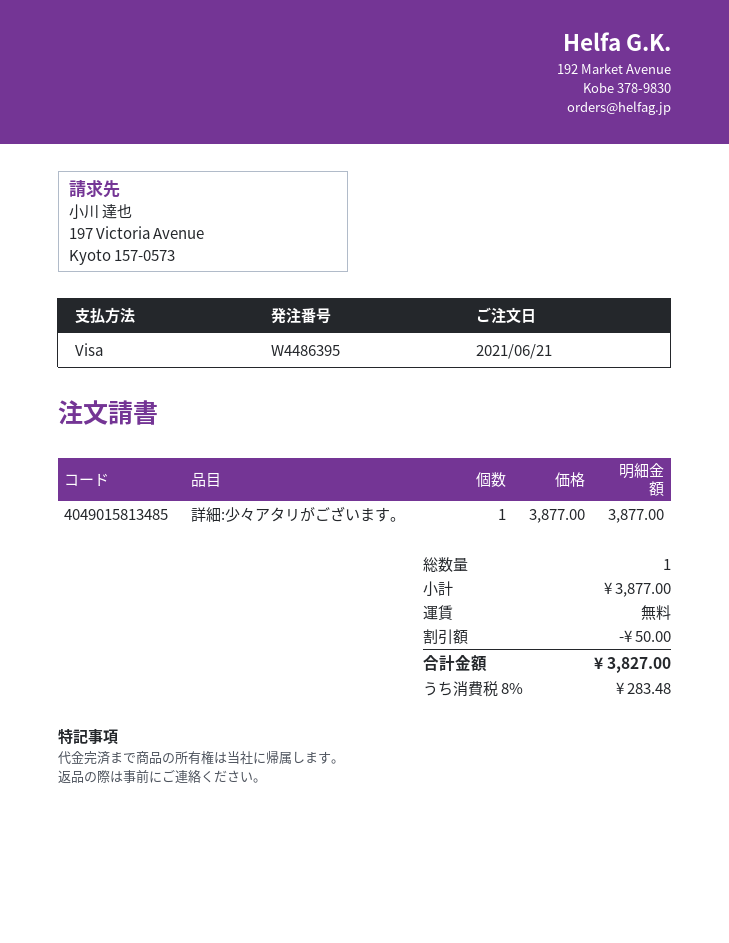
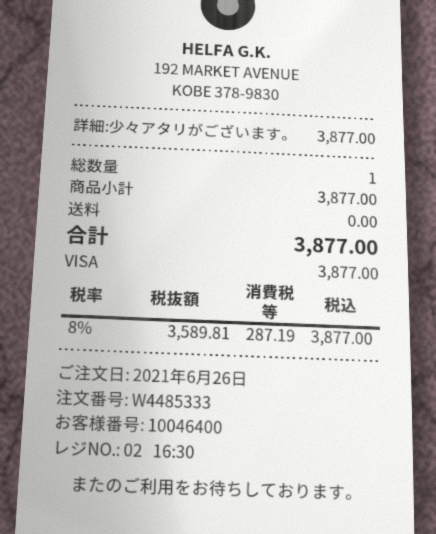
order number: W4486395 -> W4485333
order date: 2021-06-21 -> 2021-06-26
discount: 50.00 -> none
tax: 8% = 283.48 -> 8% = 287.19
total: 3827.00 -> 3877.00

